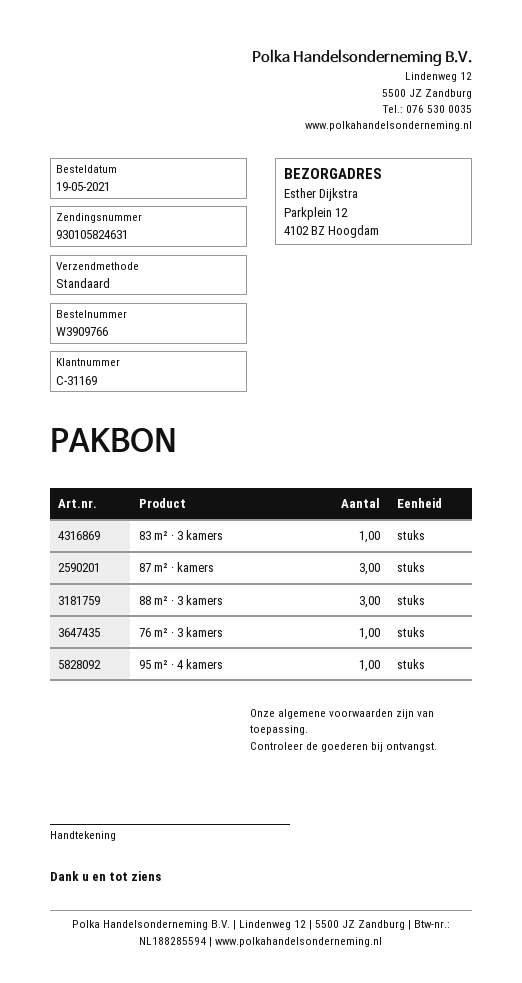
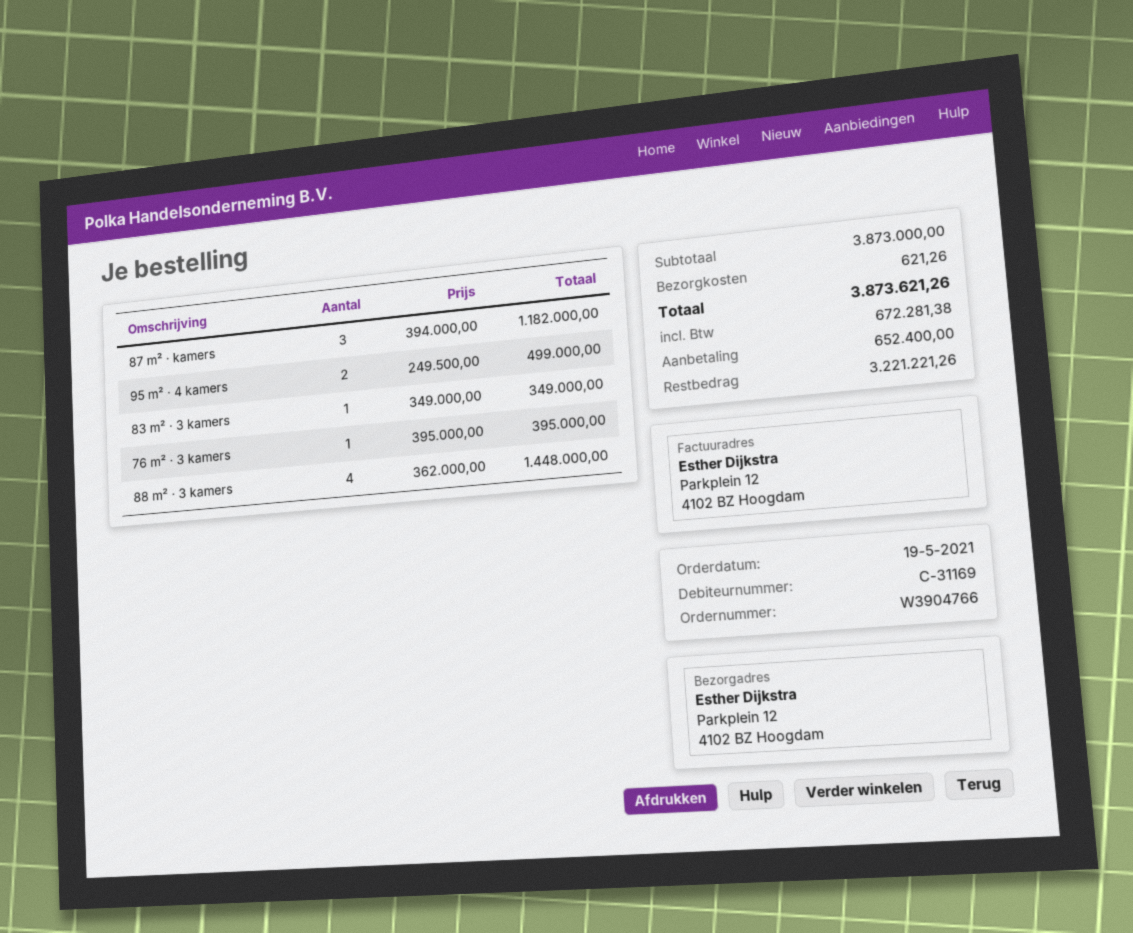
order number: W3909766 -> W3904766
88 m² · 3 kamers: 3 -> 4
95 m² · 4 kamers: 1 -> 2

